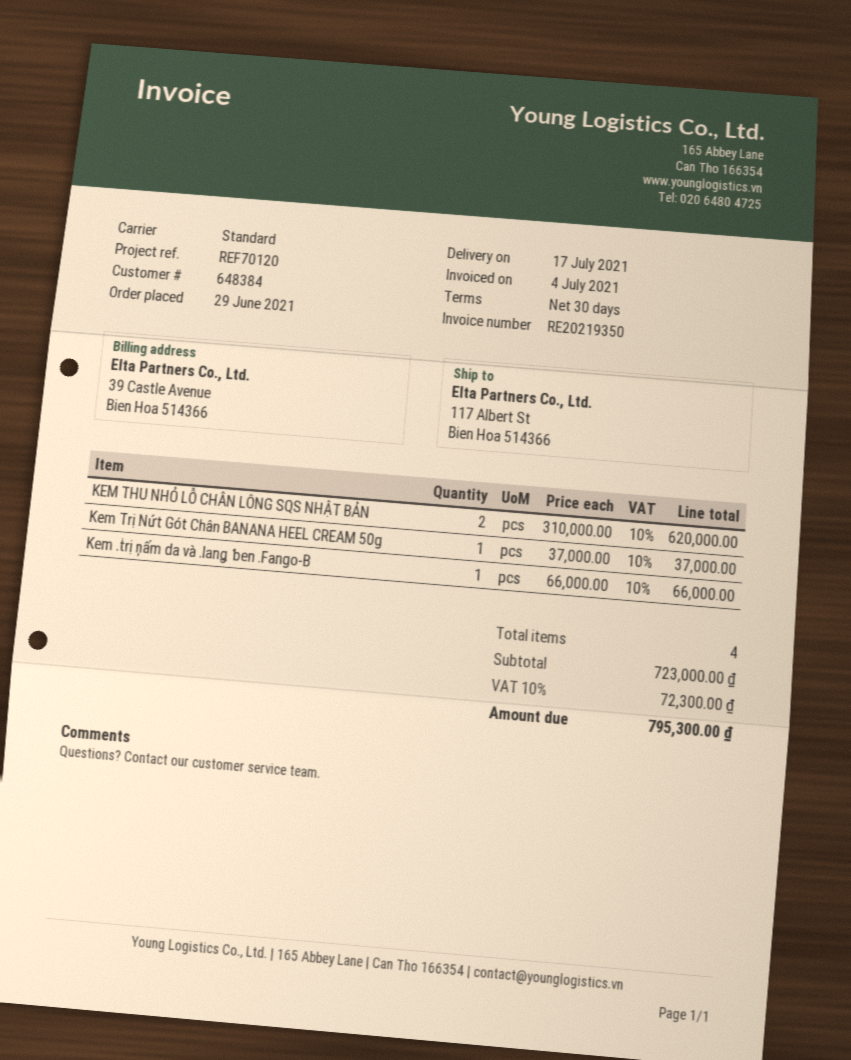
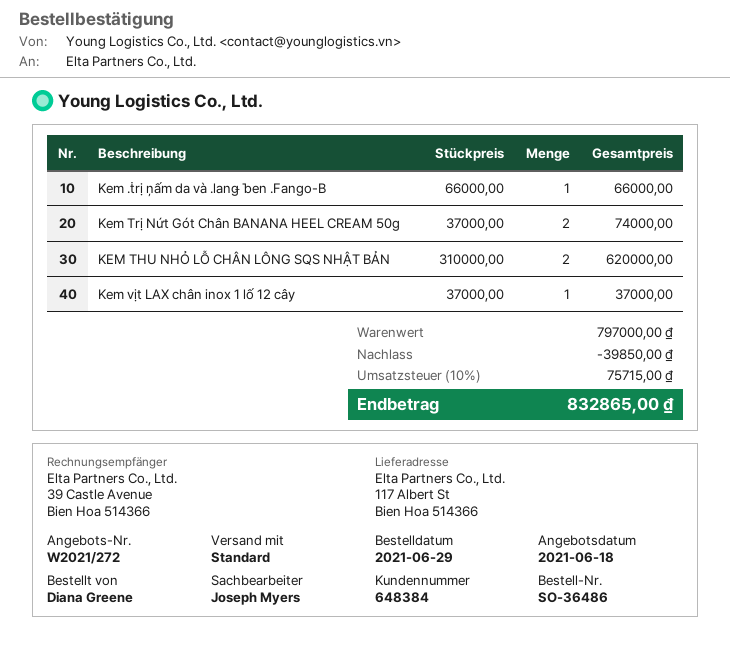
Kem Trị Nứt Gót Chân BANANA HEEL CREAM 50g: 1 x 37000.00 = 37000.00 -> 2 x 37000.00 = 74000.00
Kem vịt LAX chân inox 1 lố 12 cây: none -> 1 x 37000.00 = 37000.00
subtotal: 723000.00 -> 797000.00
discount: none -> 39850.00
tax: 10% = 72300.00 -> 10% = 75715.00
total: 795300.00 -> 832865.00

